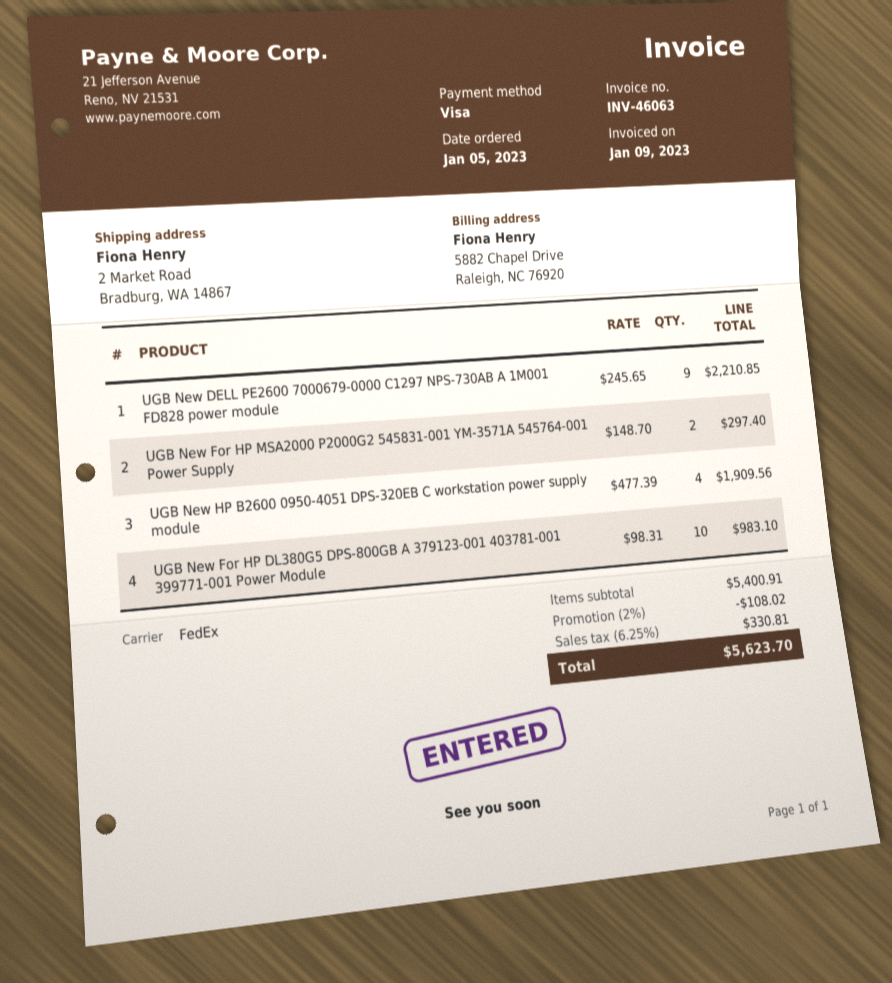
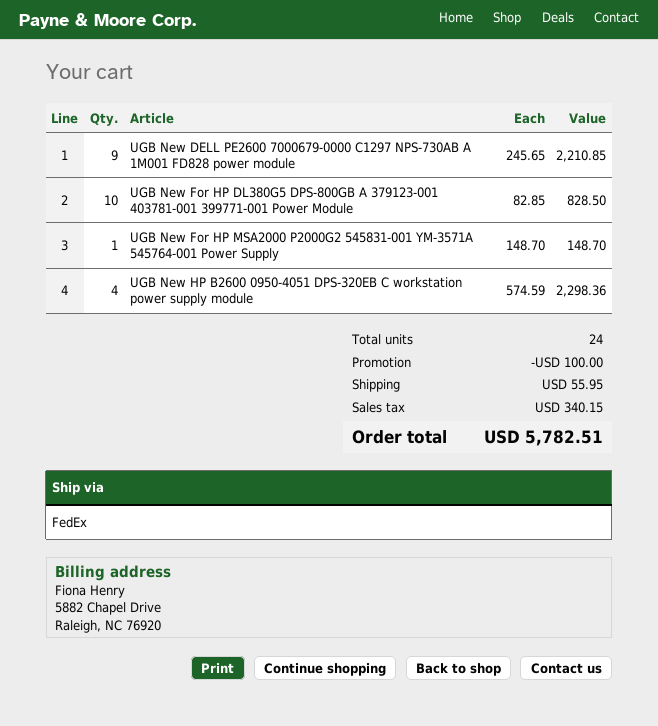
UGB New For HP MSA2000 P2000G2 545831-001 YM-3571A 545764-001 Power Supply: 2 x 148.70 = 297.40 -> 1 x 148.70 = 148.70
UGB New HP B2600 0950-4051 DPS-320EB C workstation power supply module: 4 x 477.39 = 1909.56 -> 4 x 574.59 = 2298.36
UGB New For HP DL380G5 DPS-800GB A 379123-001 403781-001 399771-001 Power Module: 10 x 98.31 = 983.10 -> 10 x 82.85 = 828.50
discount: 108.02 -> 100.00
shipping: none -> 55.95
tax: 330.81 -> 340.15
total: 5623.70 -> 5782.51

